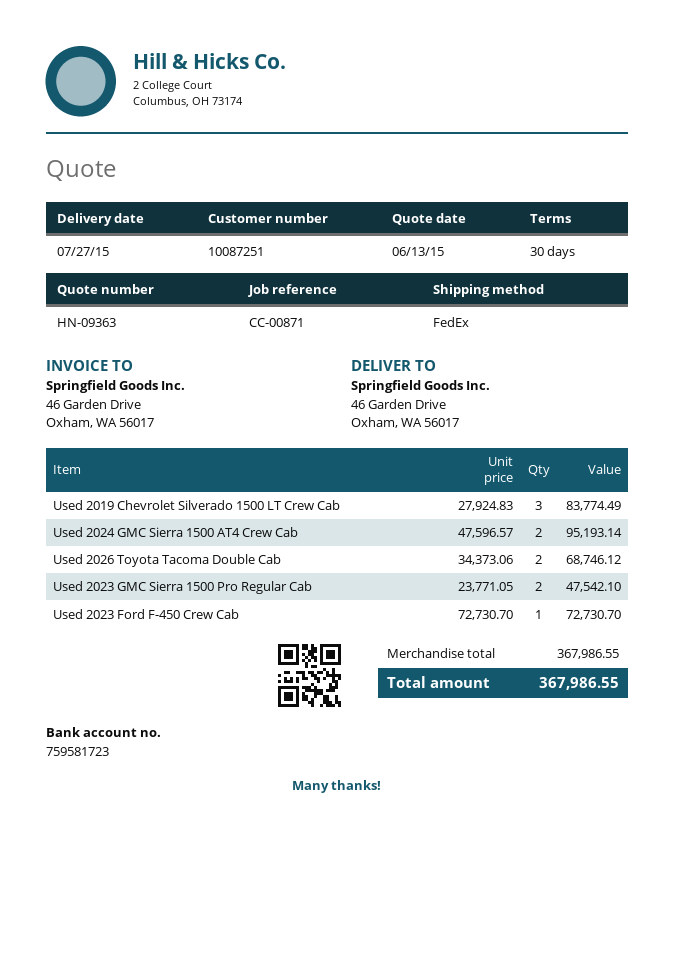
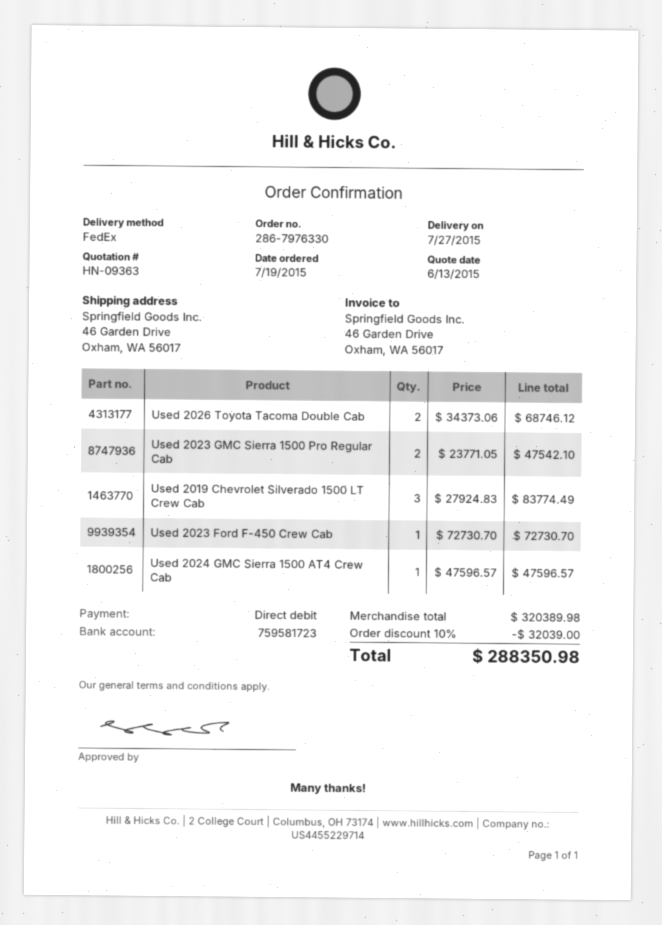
Used 2024 GMC Sierra 1500 AT4 Crew Cab: 2 x 47596.57 = 95193.14 -> 1 x 47596.57 = 47596.57
subtotal: 367986.55 -> 320389.98
discount: none -> 10% = 32039.00
total: 367986.55 -> 288350.98

